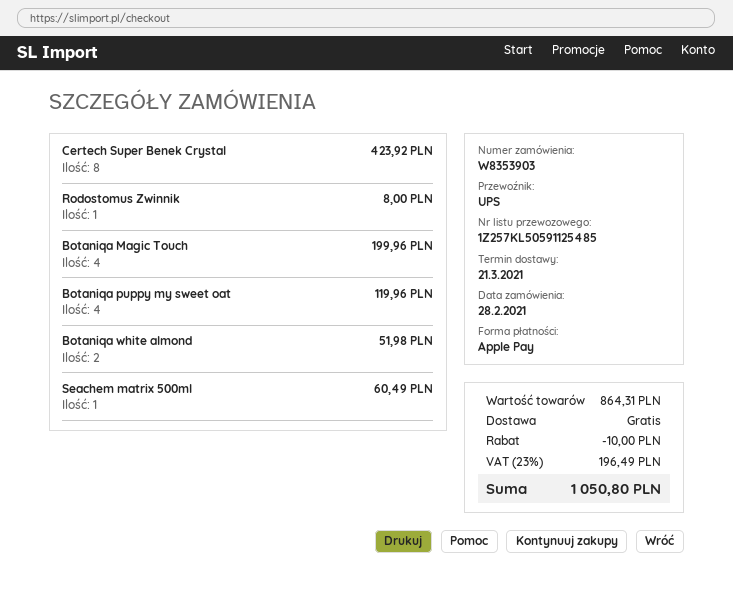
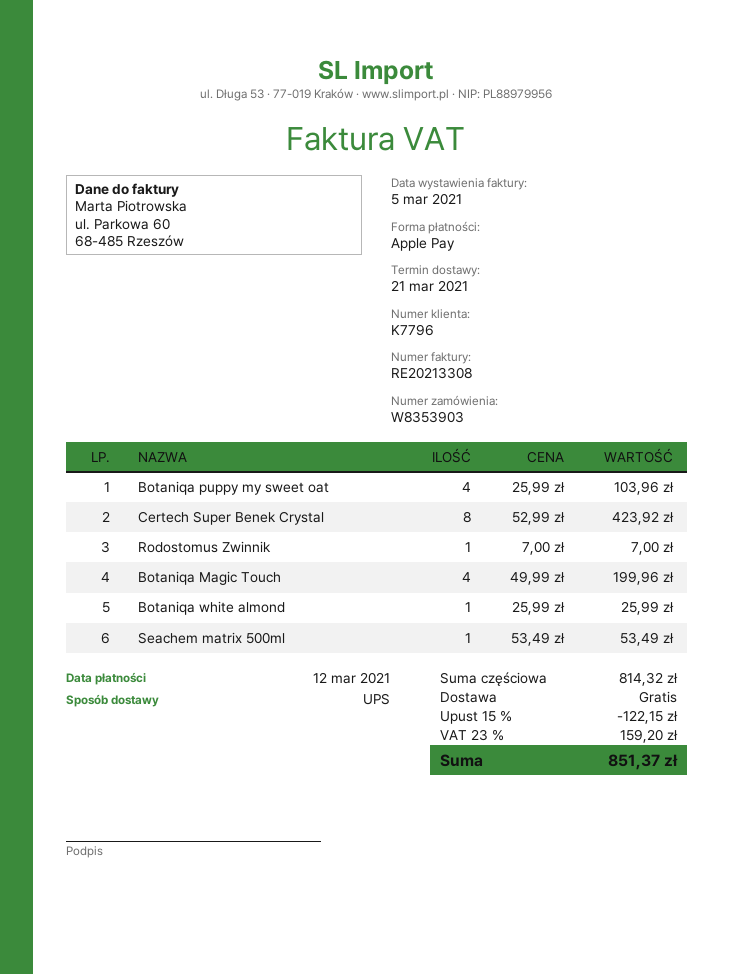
Rodostomus Zwinnik: 1 for 8.00 -> 1 for 7.00
Botaniqa puppy my sweet oat: 4 for 119.96 -> 4 for 103.96
Botaniqa white almond: 2 for 51.98 -> 1 for 25.99
Seachem matrix 500ml: 1 for 60.49 -> 1 for 53.49
subtotal: 864.31 -> 814.32
discount: 10.00 -> 122.15
tax: 23% = 196.49 -> 23% = 159.20
total: 1050.80 -> 851.37

